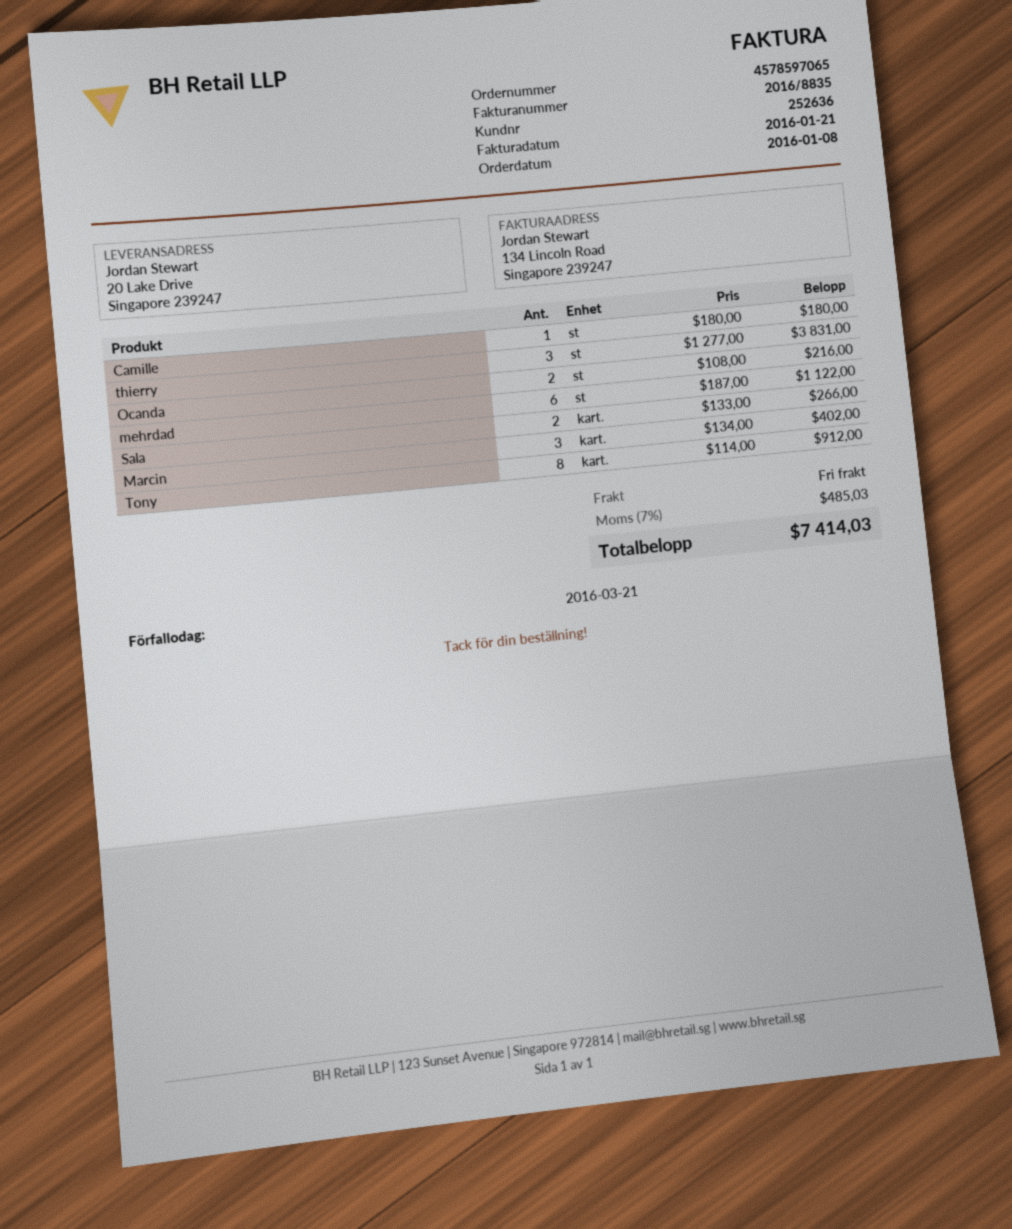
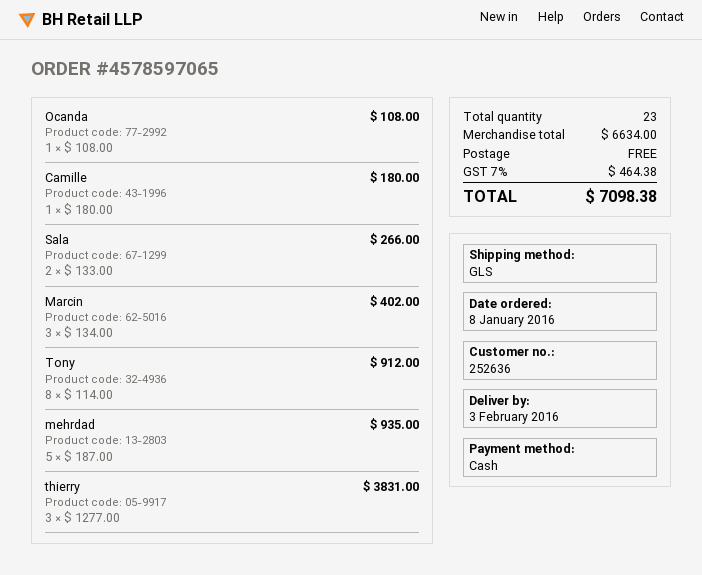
Ocanda: 2 x 108.00 = 216.00 -> 1 x 108.00 = 108.00
mehrdad: 6 x 187.00 = 1122.00 -> 5 x 187.00 = 935.00
tax: 7% = 485.03 -> 7% = 464.38
total: 7414.03 -> 7098.38

